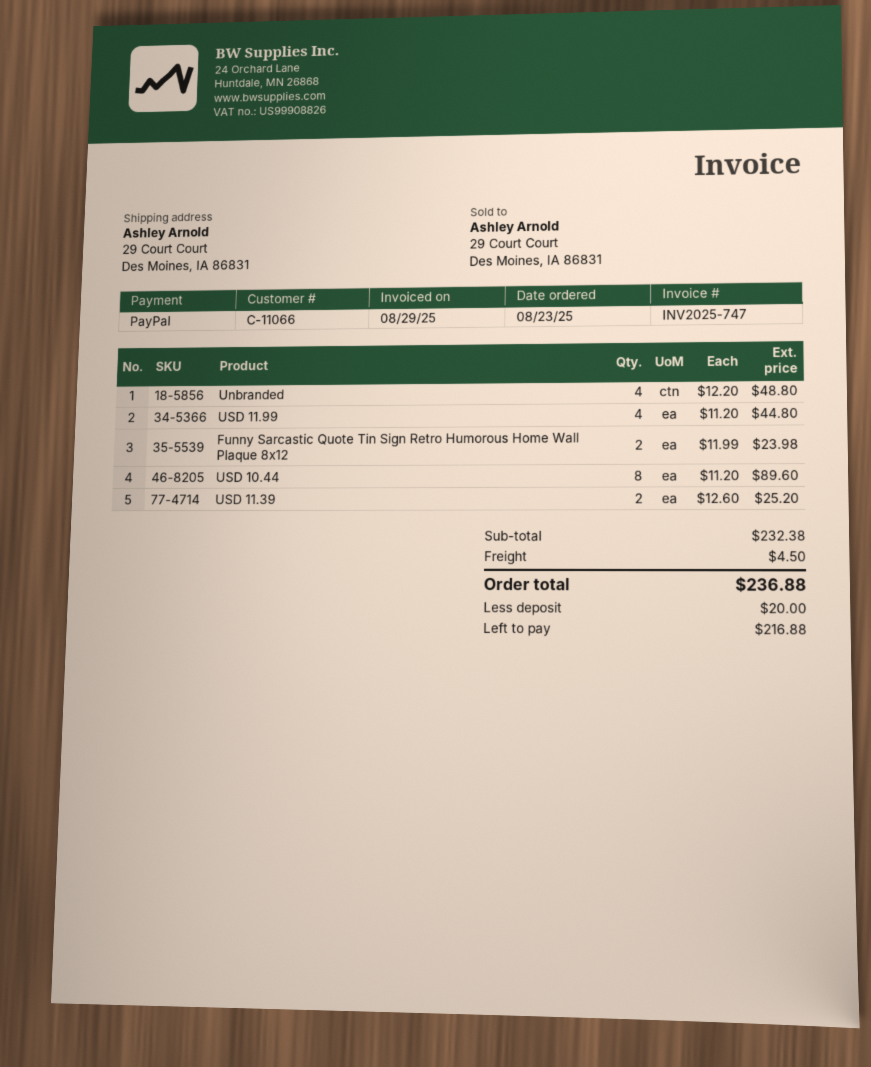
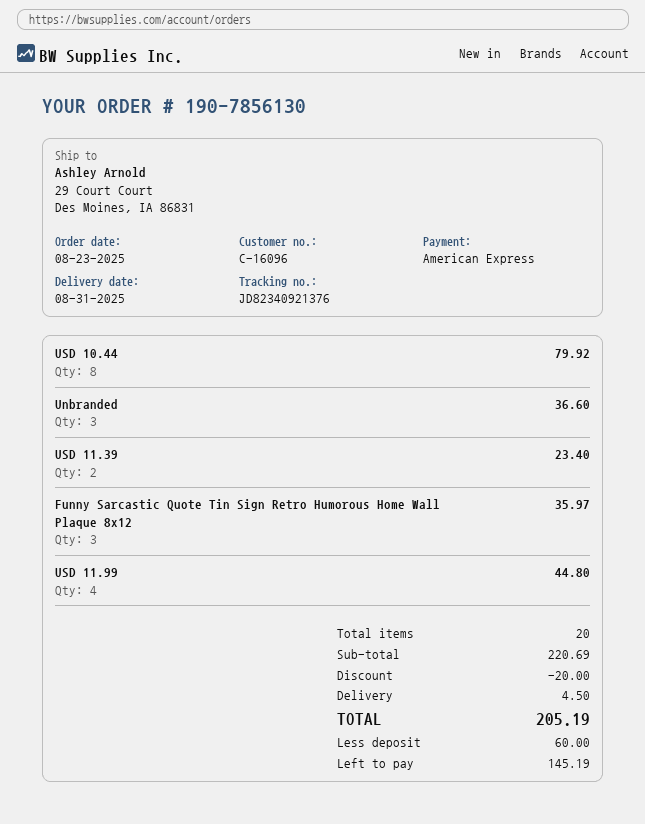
customer number: C-11066 -> C-16096
payment method: PayPal -> American Express
Unbranded: 4 for 48.80 -> 3 for 36.60
Funny Sarcastic Quote Tin Sign Retro Humorous Home Wall Plaque 8x12: 2 for 23.98 -> 3 for 35.97
USD 10.44: 8 for 89.60 -> 8 for 79.92
USD 11.39: 2 for 25.20 -> 2 for 23.40
subtotal: 232.38 -> 220.69
discount: none -> 20.00
total: 236.88 -> 205.19
deposit: 20.00 -> 60.00
balance: 216.88 -> 145.19

